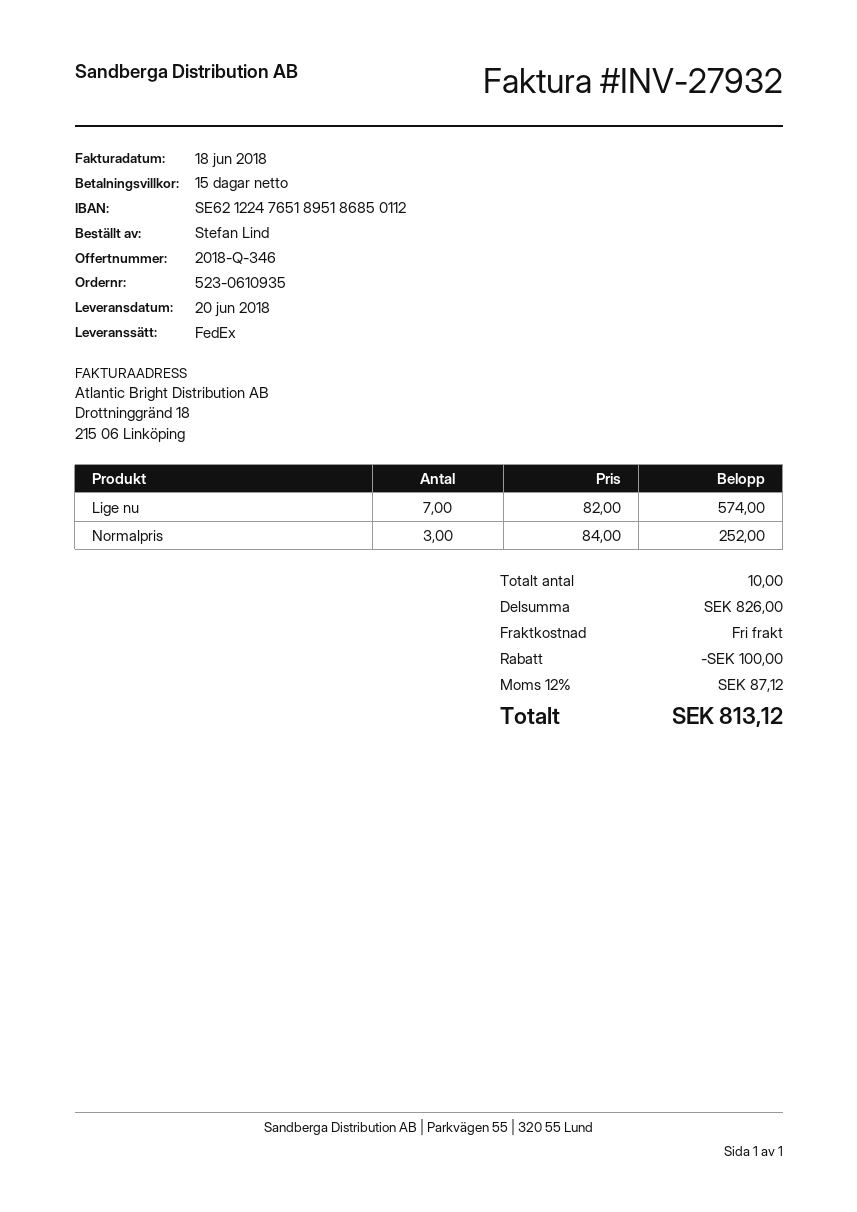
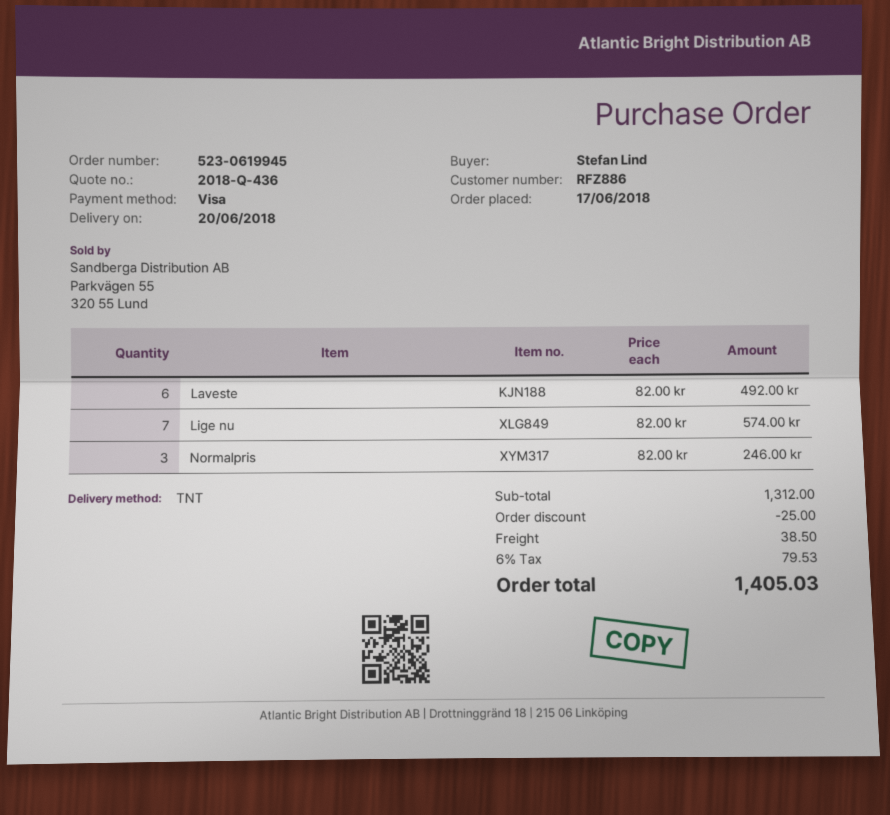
quote number: 2018-Q-346 -> 2018-Q-436
order number: 523-0610935 -> 523-0619945
shipping method: FedEx -> TNT
Normalpris: 3 x 84.00 = 252.00 -> 3 x 82.00 = 246.00
Laveste: none -> 6 x 82.00 = 492.00
subtotal: 826.00 -> 1312.00
discount: 100.00 -> 25.00
shipping: 0.00 -> 38.50
tax: 12% = 87.12 -> 6% = 79.53
total: 813.12 -> 1405.03

